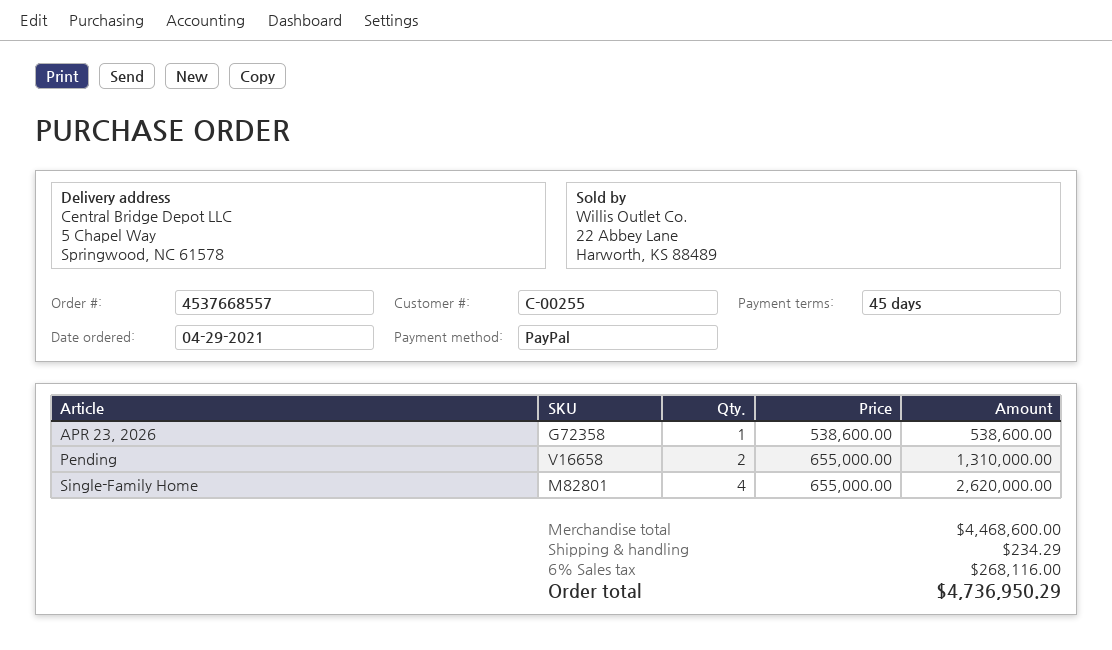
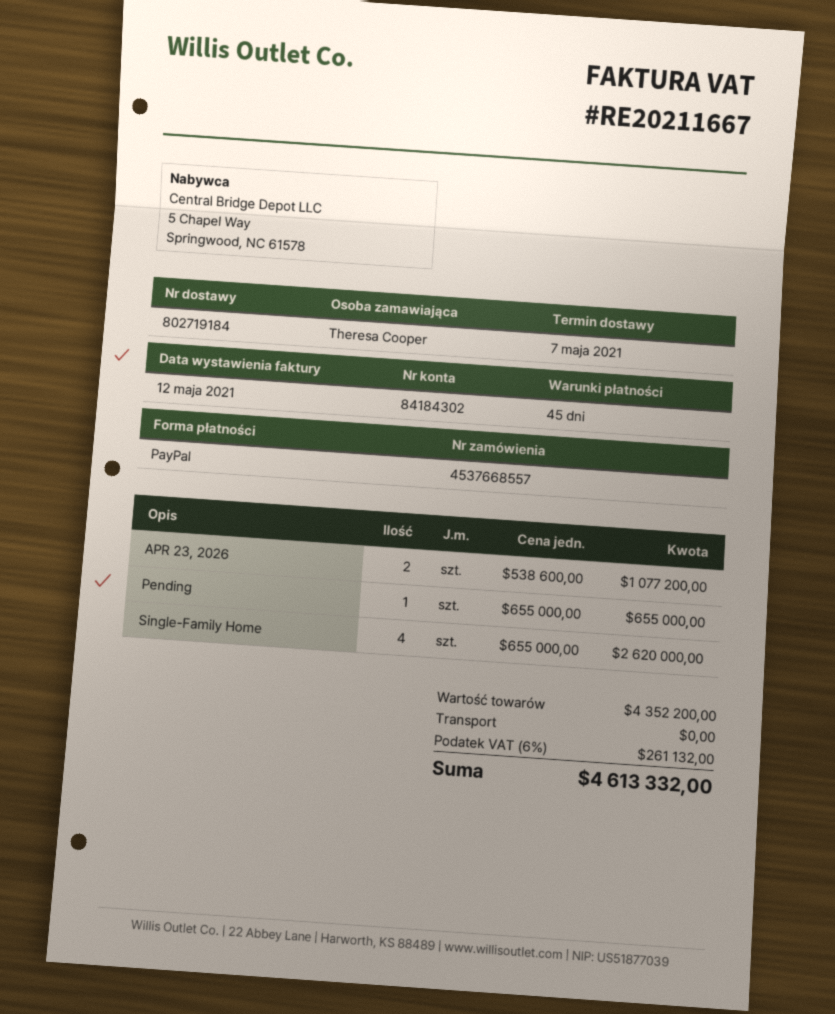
APR 23, 2026: 1 x 538600.00 = 538600.00 -> 2 x 538600.00 = 1077200.00
Pending: 2 x 655000.00 = 1310000.00 -> 1 x 655000.00 = 655000.00
subtotal: 4468600.00 -> 4352200.00
shipping: 234.29 -> 0.00
tax: 6% = 268116.00 -> 6% = 261132.00
total: 4736950.29 -> 4613332.00

